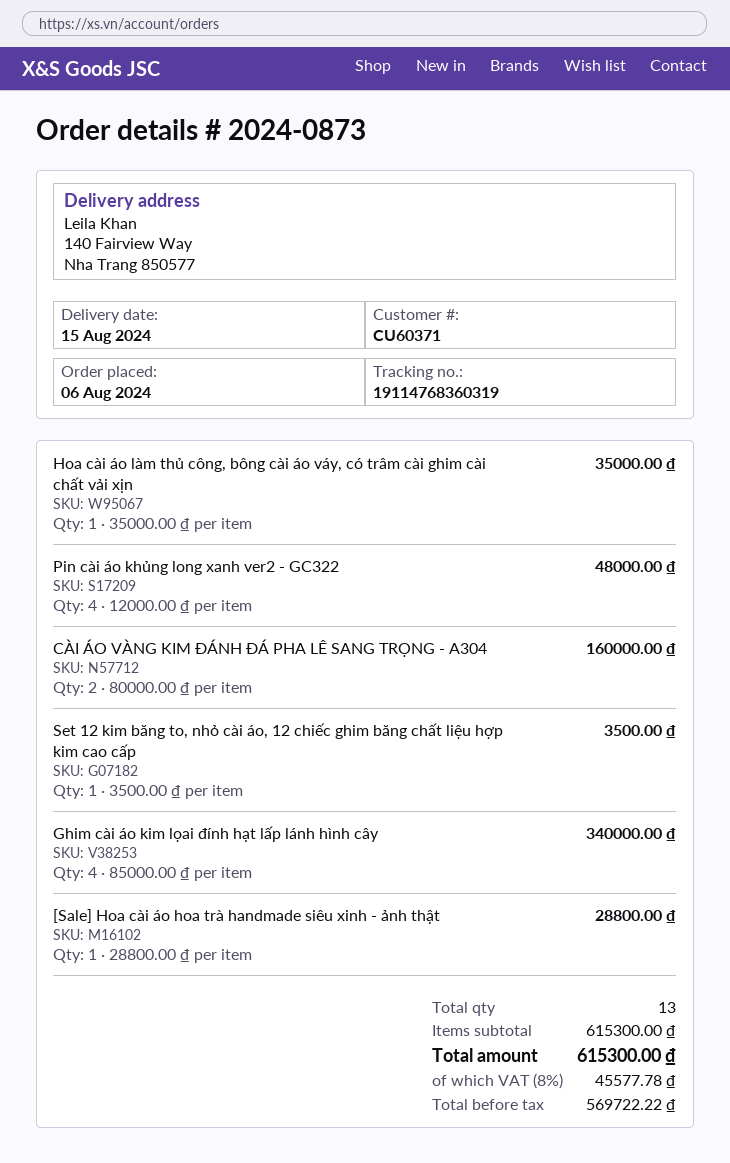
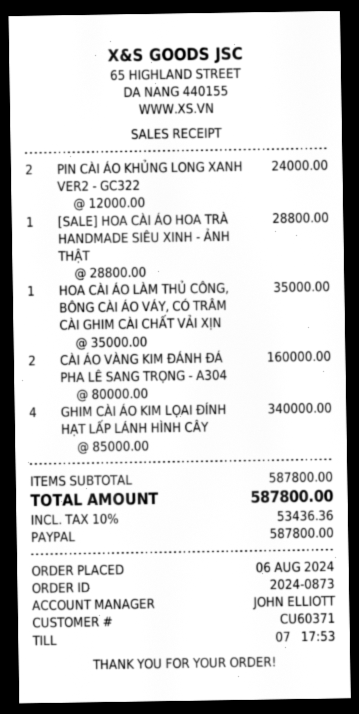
Pin cài áo khủng long xanh ver2 - GC322: 4 x 12000.00 = 48000.00 -> 2 x 12000.00 = 24000.00
Set 12 kim băng to, nhỏ cài áo, 12 chiếc ghim băng chất liệu hợp kim cao cấp: 1 x 3500.00 = 3500.00 -> none
subtotal: 615300.00 -> 587800.00
tax: 8% = 45577.78 -> 10% = 53436.36
total: 615300.00 -> 587800.00

